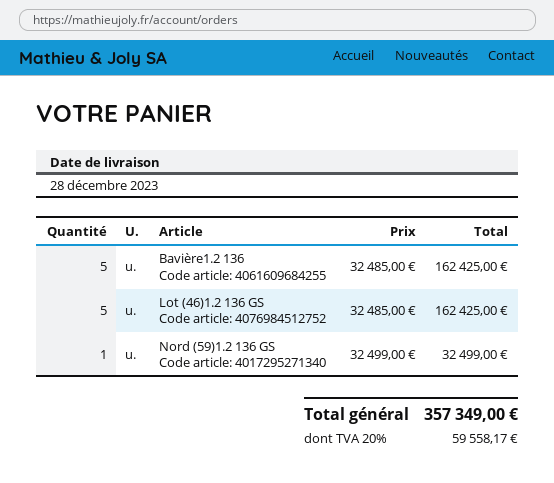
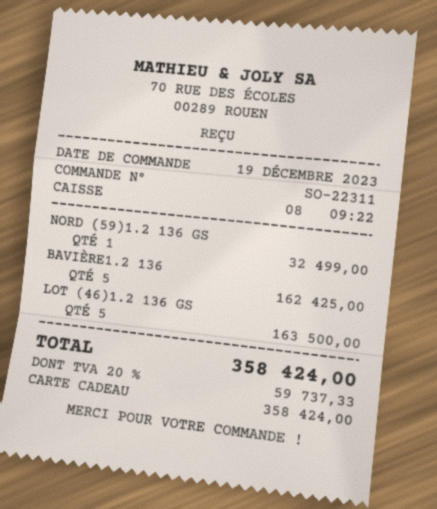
Lot (46)1.2 136 GS: 5 for 162425.00 -> 5 for 163500.00
tax: 20% = 59558.17 -> 20% = 59737.33
total: 357349.00 -> 358424.00

